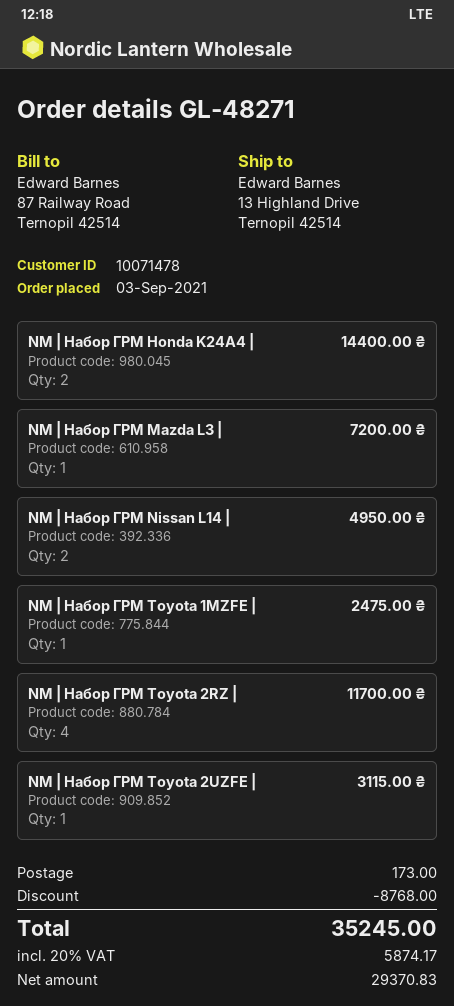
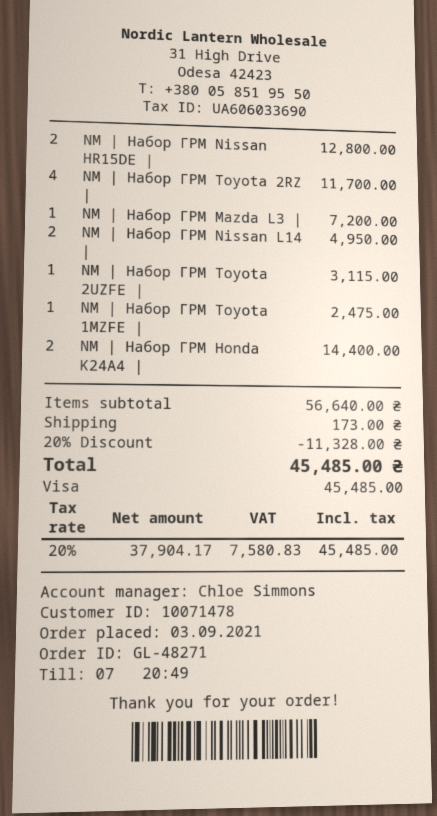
NM | Набор ГРМ Nissan HR15DE |: none -> 2 for 12800.00
discount: 8768.00 -> 11328.00
net: 29370.83 -> 37904.17
tax: 20% = 5874.17 -> 20% = 7580.83
total: 35245.00 -> 45485.00

